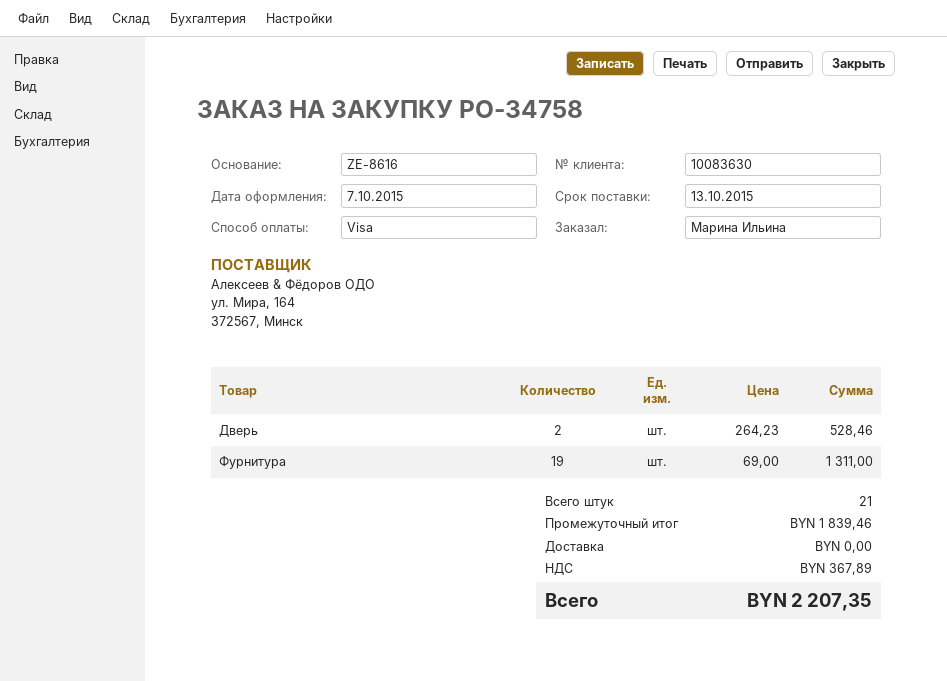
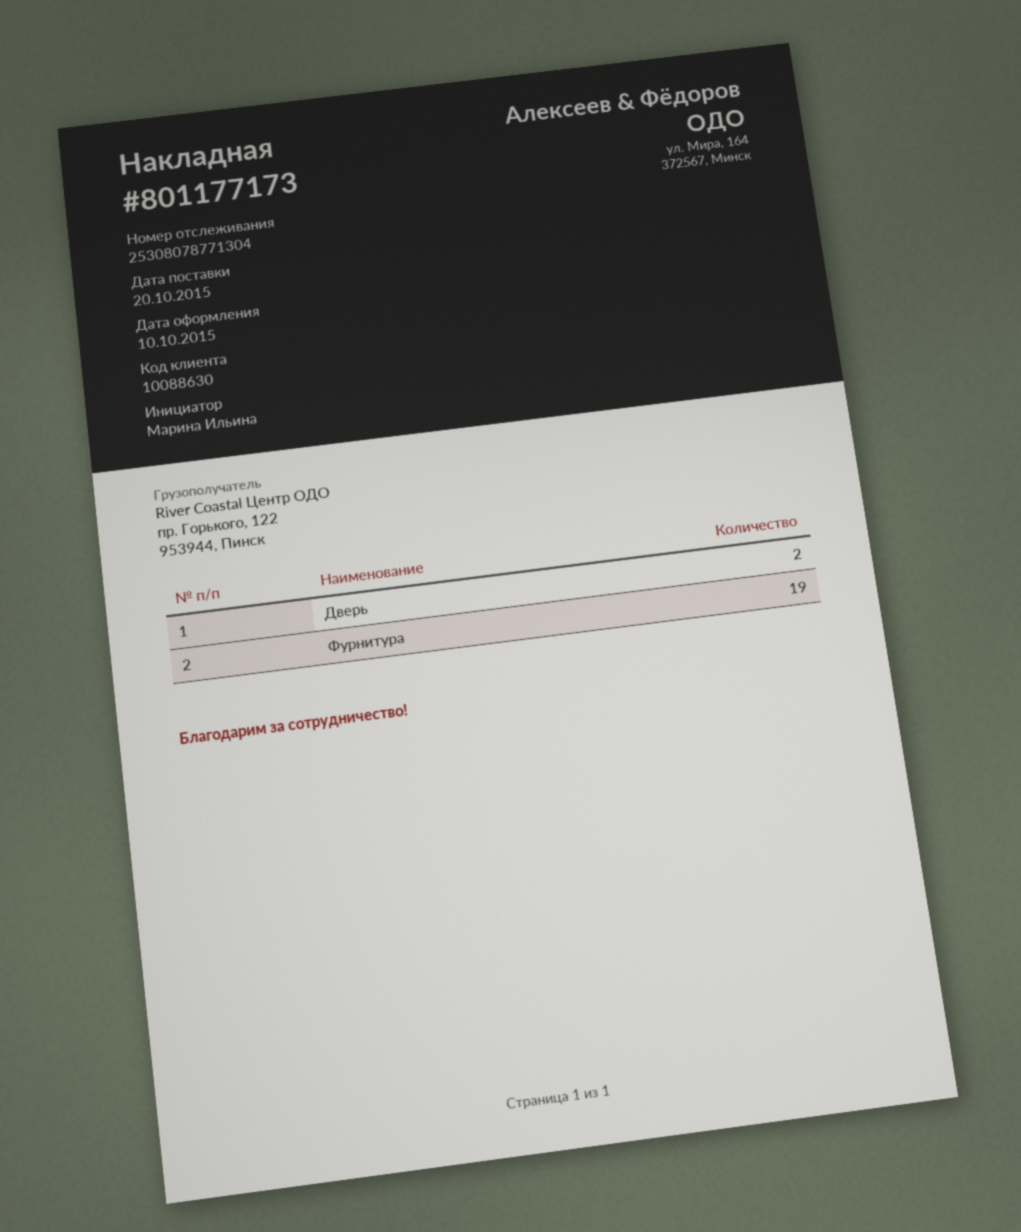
order date: 2015-10-07 -> 2015-10-10
delivery date: 2015-10-13 -> 2015-10-20
customer number: 10083630 -> 10088630

